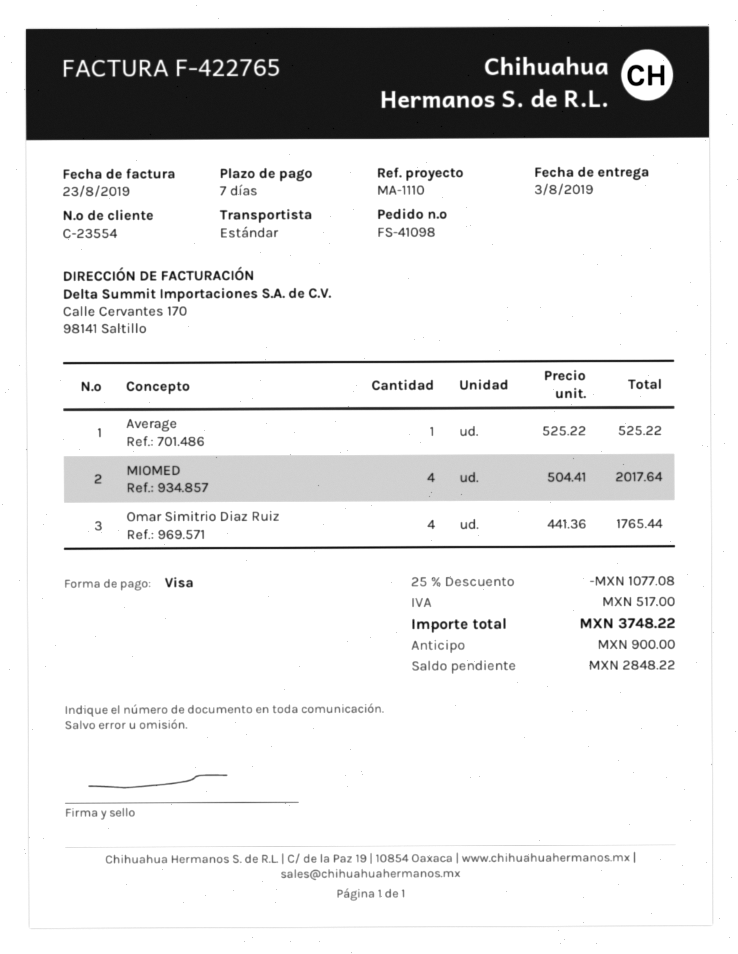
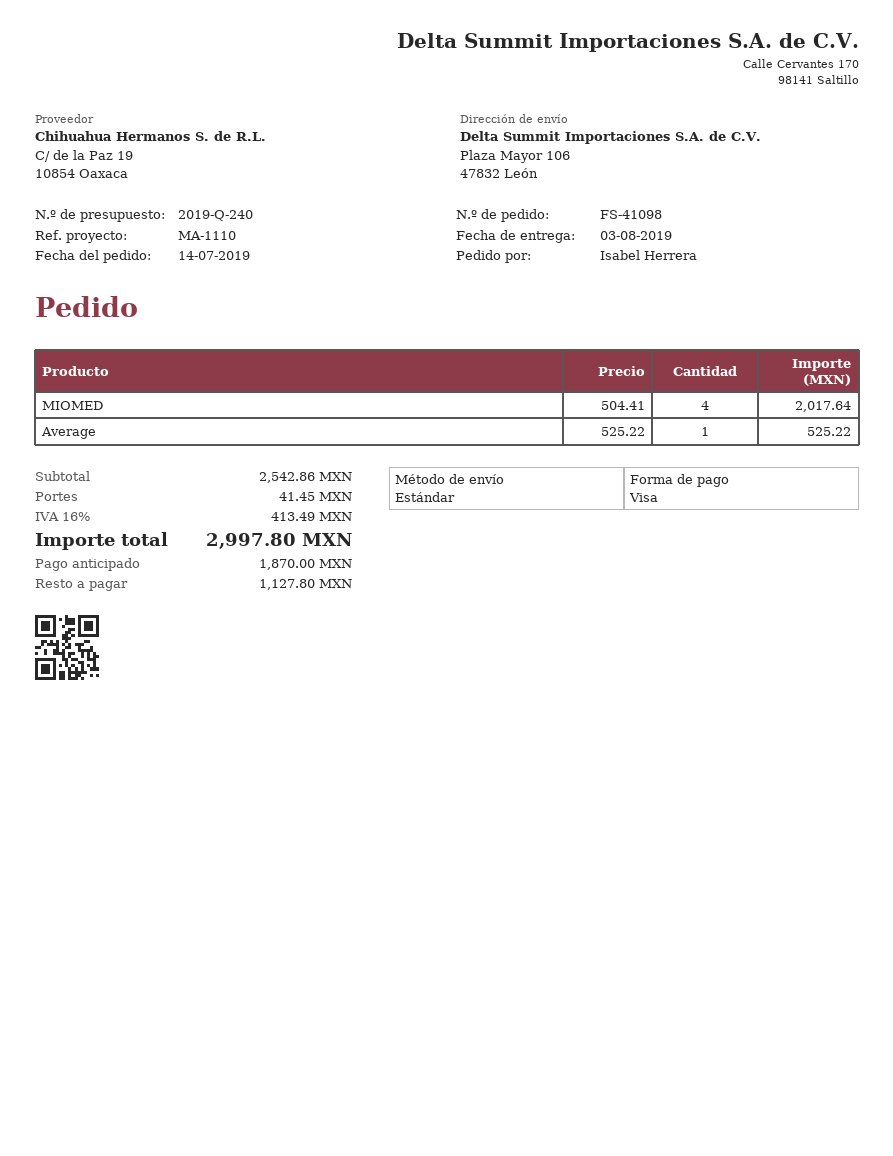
Omar Simitrio Diaz Ruiz: 4 x 441.36 = 1765.44 -> none
discount: 25% = 1077.08 -> none
shipping: none -> 41.45
tax: 517.00 -> 413.49
total: 3748.22 -> 2997.80
deposit: 900.00 -> 1870.00
balance: 2848.22 -> 1127.80

